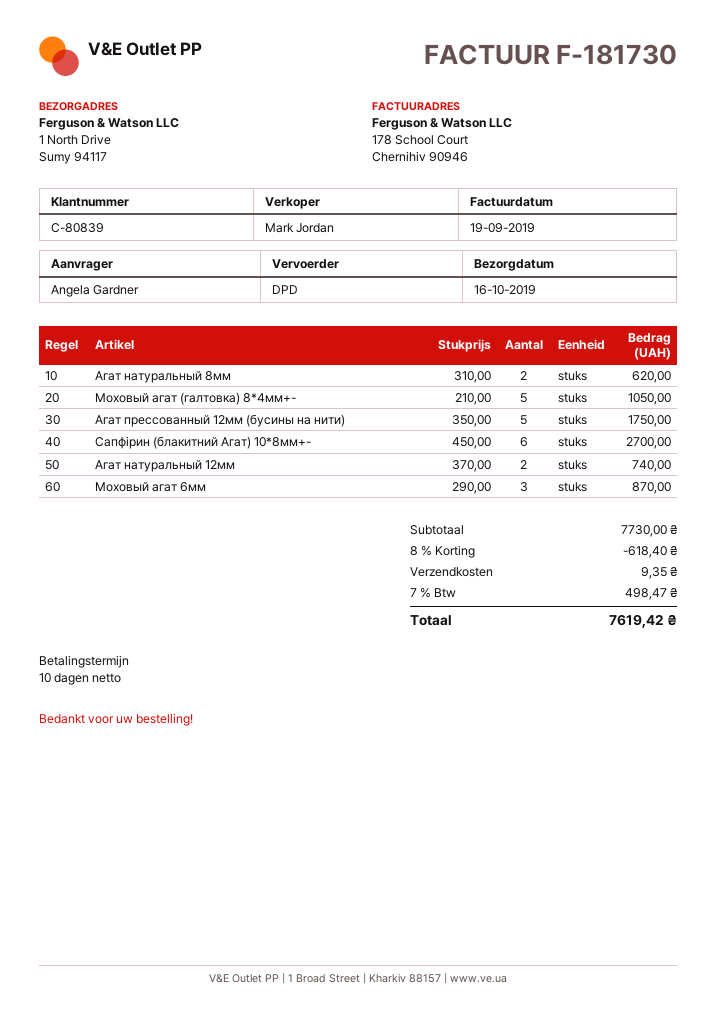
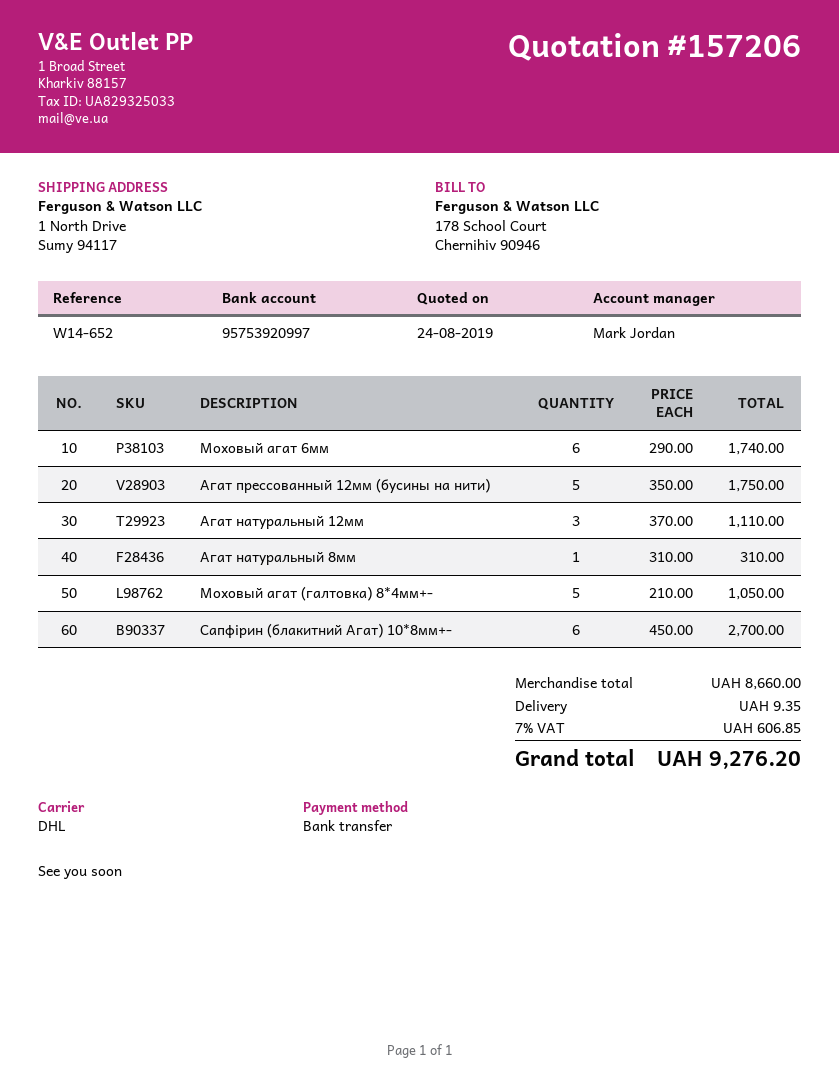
shipping method: DPD -> DHL
Агат натуральный 8мм: 2 x 310.00 = 620.00 -> 1 x 310.00 = 310.00
Агат натуральный 12мм: 2 x 370.00 = 740.00 -> 3 x 370.00 = 1110.00
Моховый агат 6мм: 3 x 290.00 = 870.00 -> 6 x 290.00 = 1740.00
subtotal: 7730.00 -> 8660.00
discount: 8% = 618.40 -> none
tax: 7% = 498.47 -> 7% = 606.85
total: 7619.42 -> 9276.20

